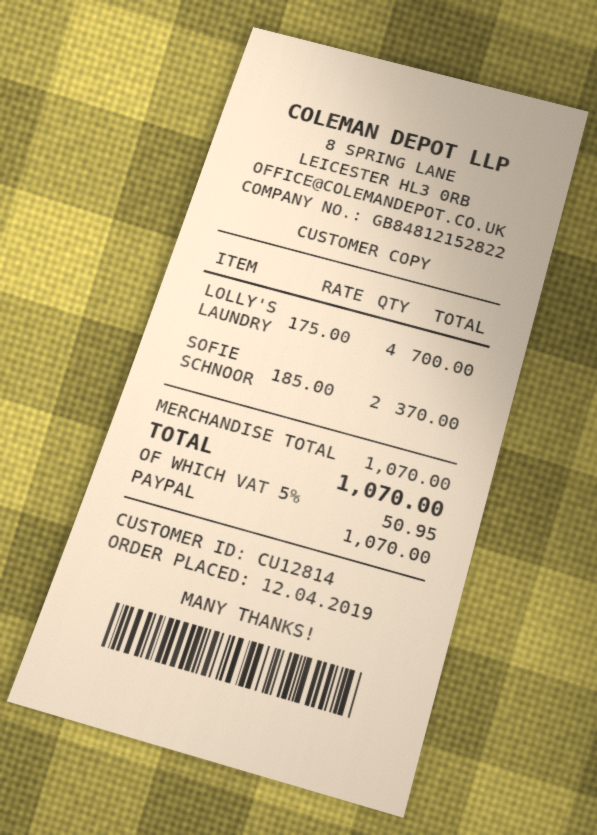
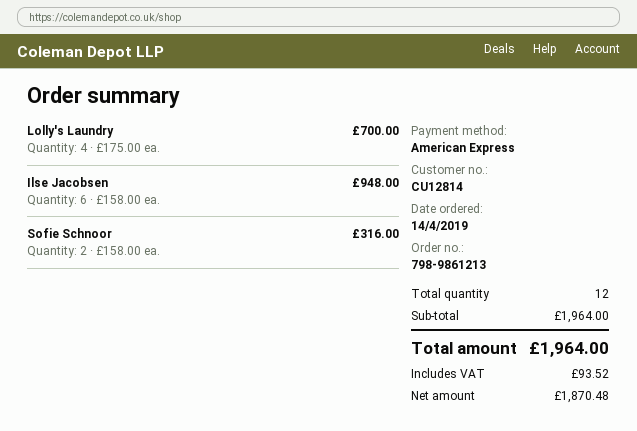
order date: 2019-04-12 -> 2019-04-14
payment method: PayPal -> American Express
SOFIE SCHNOOR: 2 x 185.00 = 370.00 -> 2 x 158.00 = 316.00
Ilse Jacobsen: none -> 6 x 158.00 = 948.00
subtotal: 1070.00 -> 1964.00
tax: 50.95 -> 93.52
total: 1070.00 -> 1964.00

